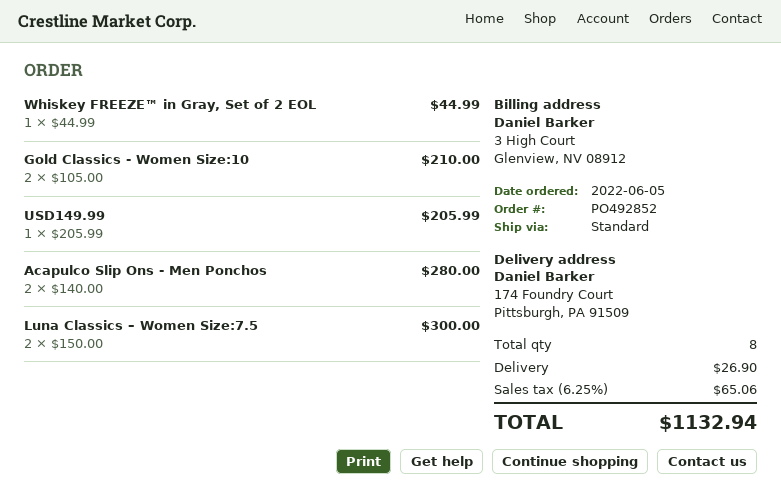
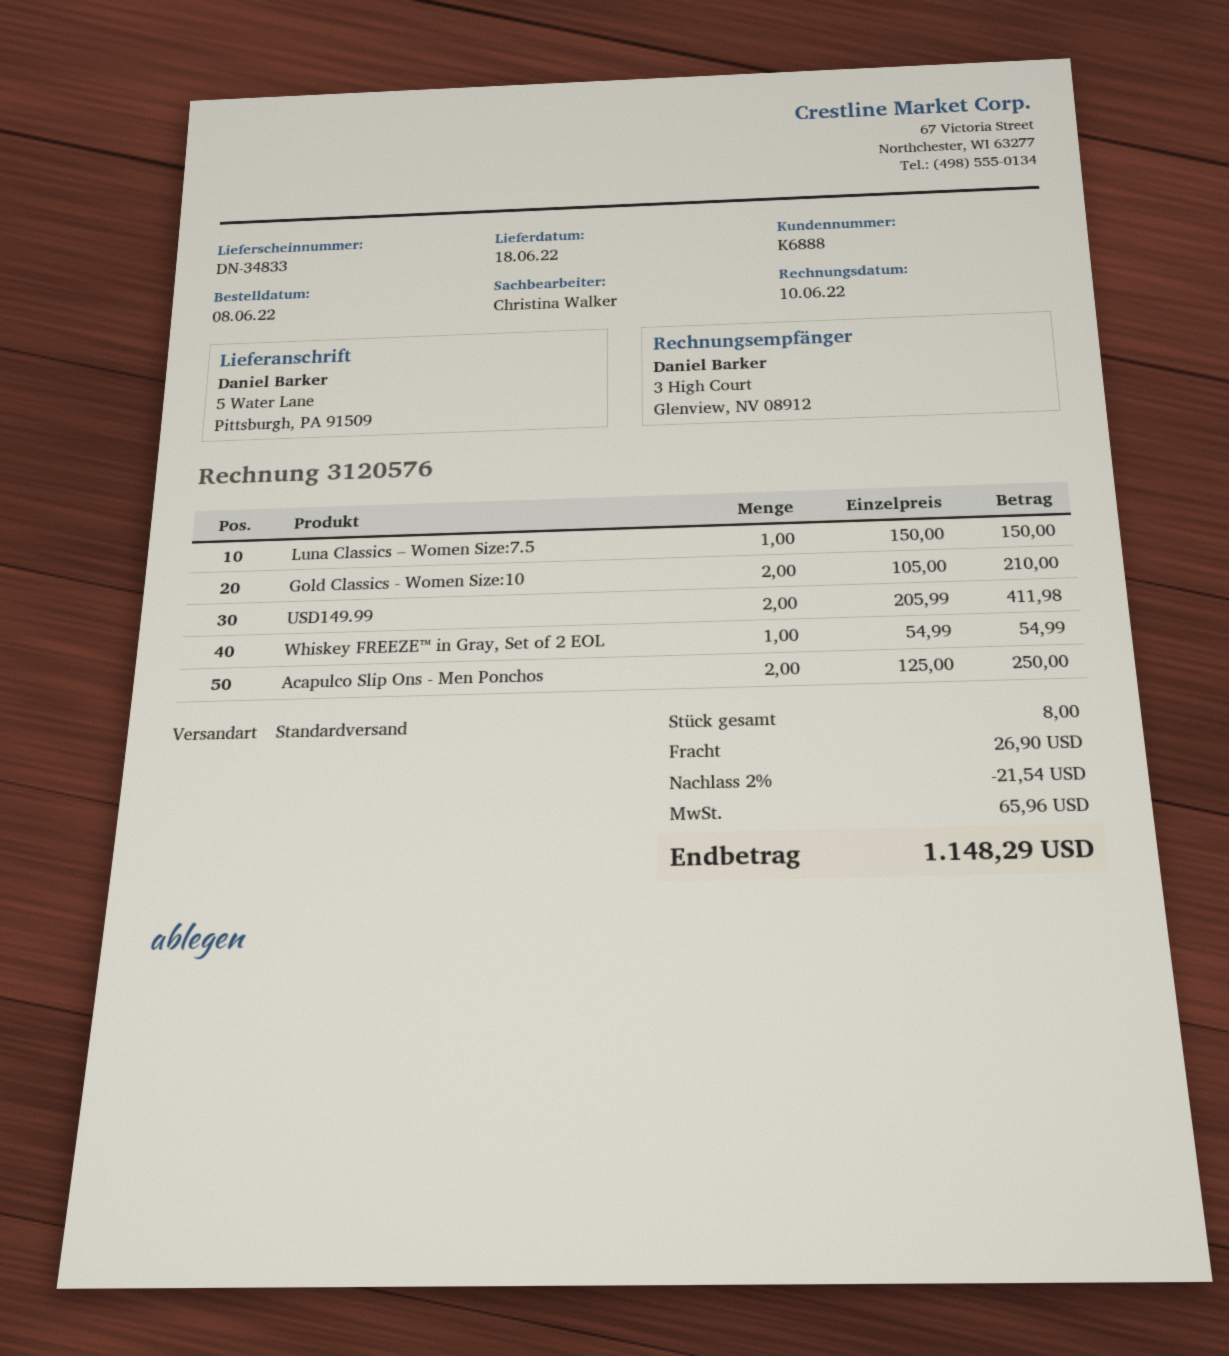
order date: 2022-06-05 -> 2022-06-08
ship to: 174 Foundry Court, Pittsburgh, PA 91509 -> 5 Water Lane, Pittsburgh, PA 91509
Whiskey FREEZE™ in Gray, Set of 2 EOL: 1 x 44.99 = 44.99 -> 1 x 54.99 = 54.99
USD149.99: 1 x 205.99 = 205.99 -> 2 x 205.99 = 411.98
Acapulco Slip Ons - Men Ponchos: 2 x 140.00 = 280.00 -> 2 x 125.00 = 250.00
Luna Classics – Women Size:7.5: 2 x 150.00 = 300.00 -> 1 x 150.00 = 150.00
discount: none -> 2% = 21.54
tax: 65.06 -> 65.96
total: 1132.94 -> 1148.29

